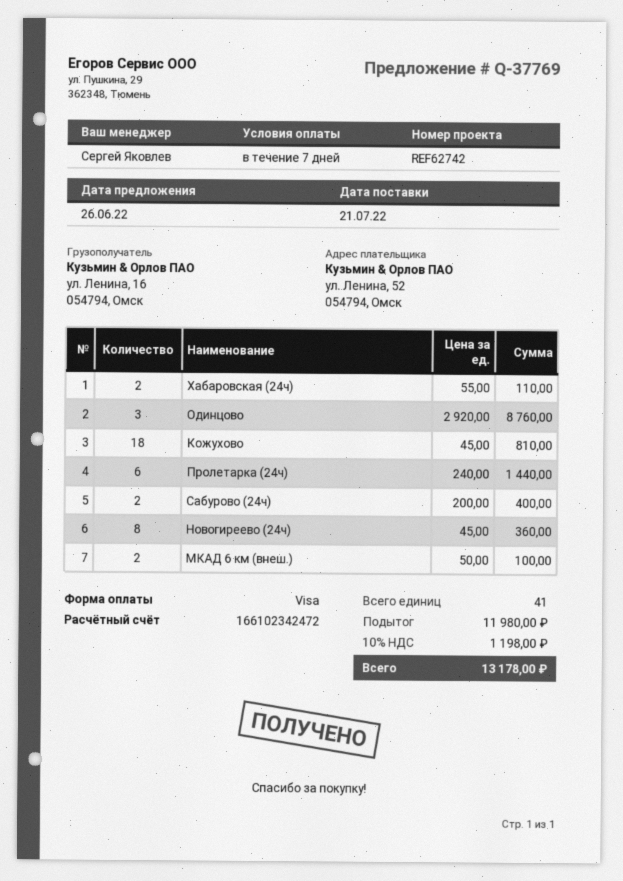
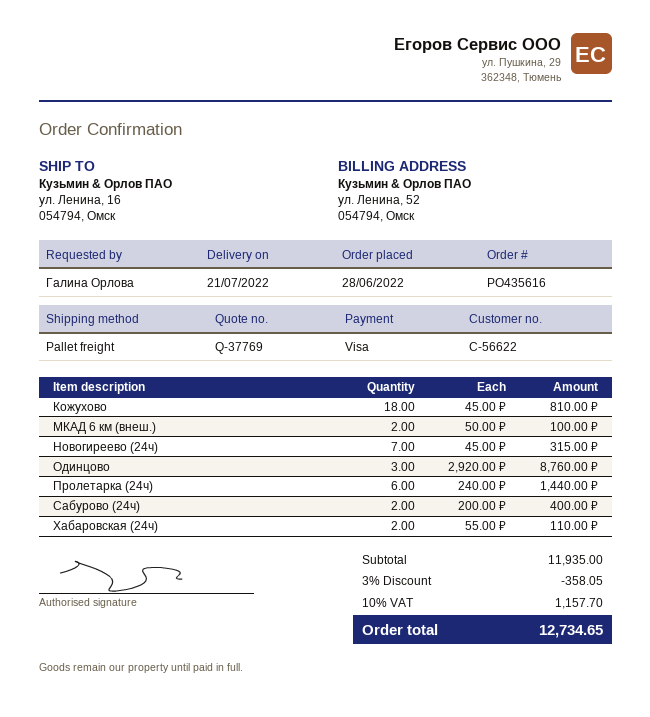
Новогиреево (24ч): 8 x 45.00 = 360.00 -> 7 x 45.00 = 315.00
subtotal: 11980.00 -> 11935.00
discount: none -> 3% = 358.05
tax: 10% = 1198.00 -> 10% = 1157.70
total: 13178.00 -> 12734.65

